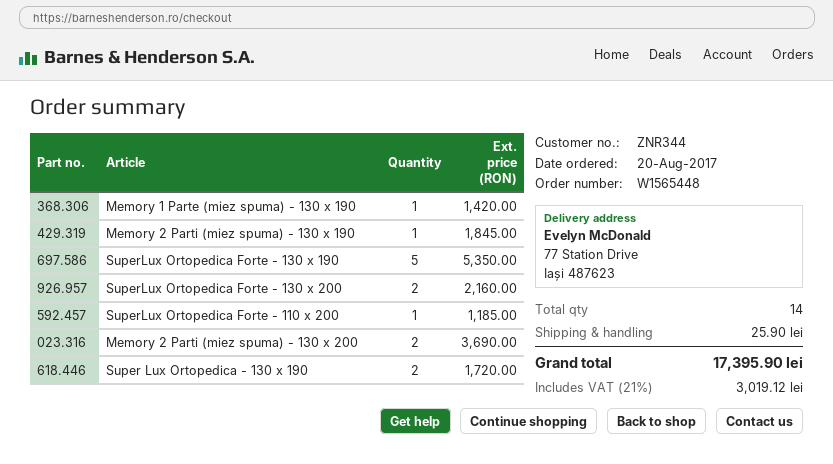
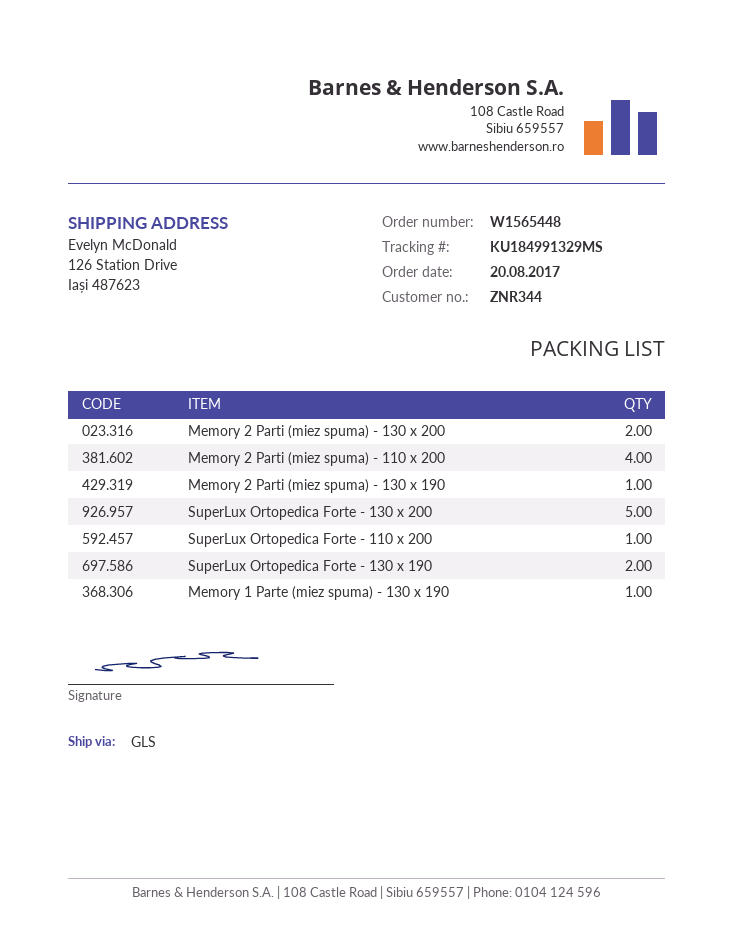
ship to: 77 Station Drive, Iași 487623 -> 126 Station Drive, Iași 487623
SuperLux Ortopedica Forte - 130 x 190: 5 -> 2
SuperLux Ortopedica Forte - 130 x 200: 2 -> 5
Super Lux Ortopedica - 130 x 190: 2 -> none
Memory 2 Parti (miez spuma) - 110 x 200: none -> 4

